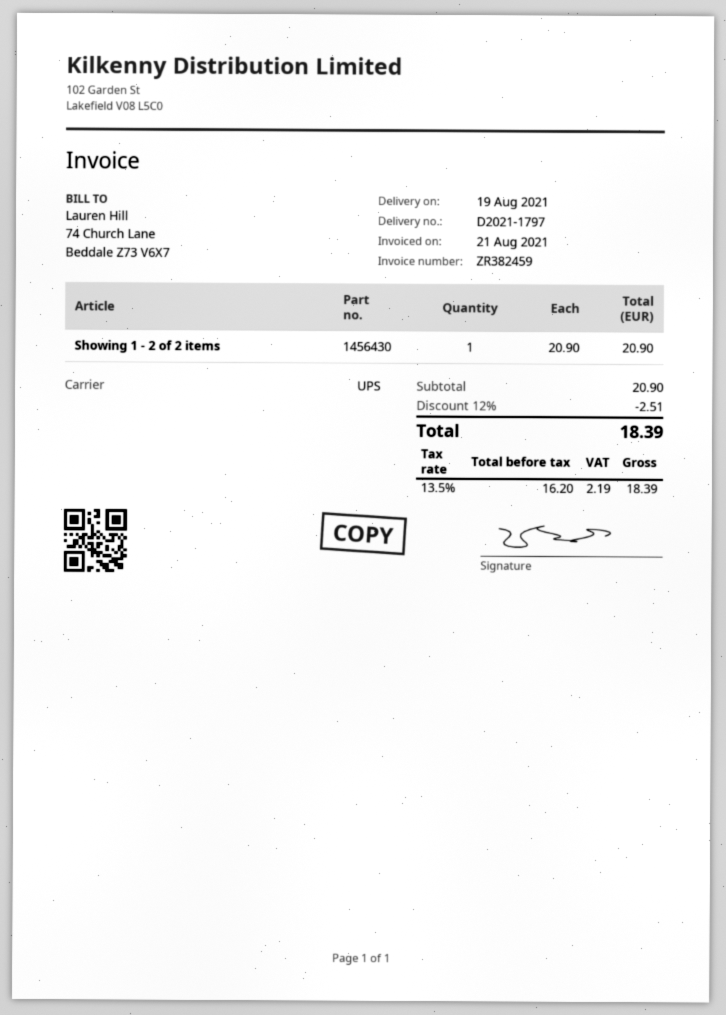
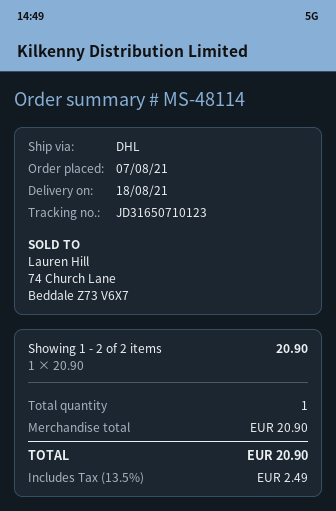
delivery date: 2021-08-19 -> 2021-08-18
shipping method: UPS -> DHL
discount: 12% = 2.51 -> none
tax: 13.5% = 2.19 -> 13.5% = 2.49
total: 18.39 -> 20.90

